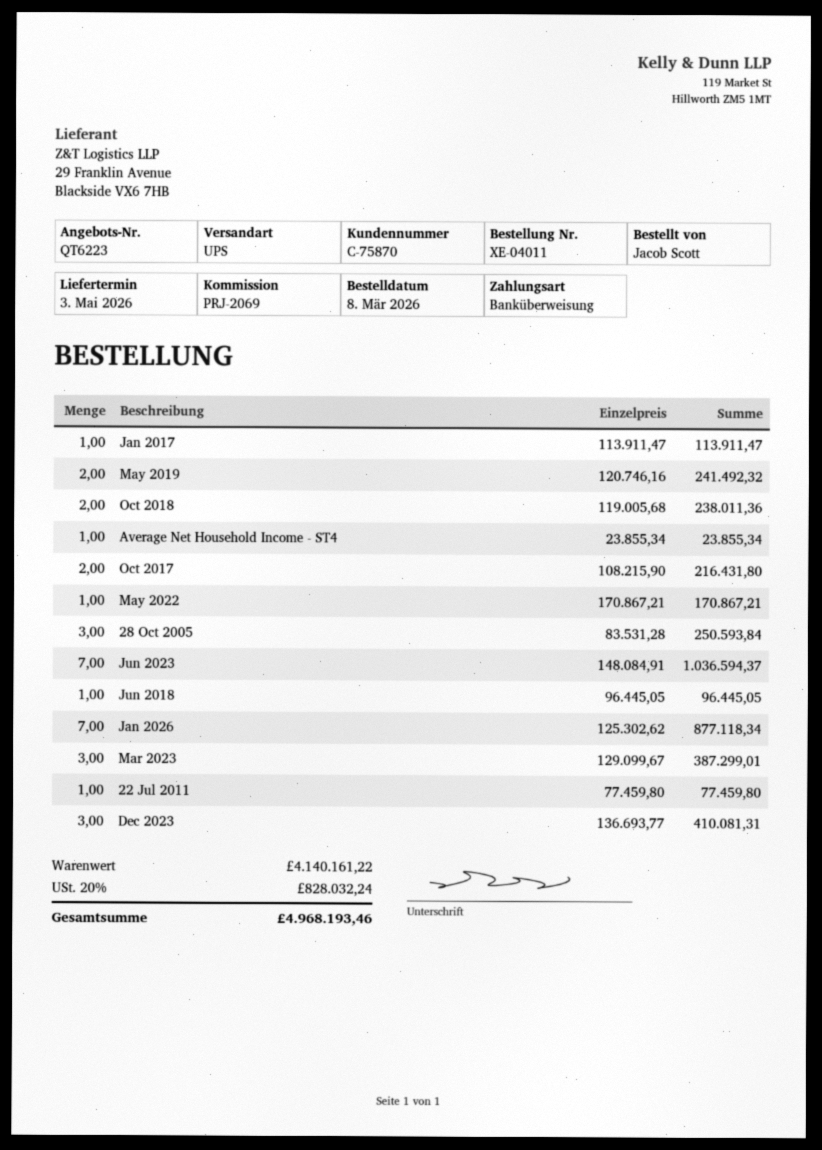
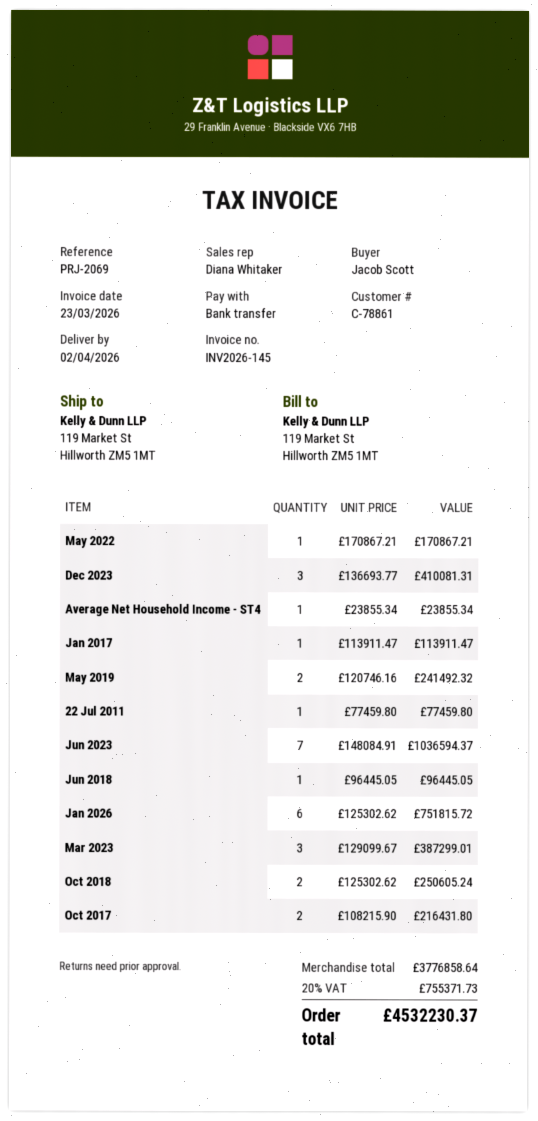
delivery date: 2026-05-03 -> 2026-04-02
customer number: C-75870 -> C-78861
Oct 2018: 2 x 119005.68 = 238011.36 -> 2 x 125302.62 = 250605.24
28 Oct 2005: 3 x 83531.28 = 250593.84 -> none
Jan 2026: 7 x 125302.62 = 877118.34 -> 6 x 125302.62 = 751815.72
subtotal: 4140161.22 -> 3776858.64
tax: 20% = 828032.24 -> 20% = 755371.73
total: 4968193.46 -> 4532230.37

